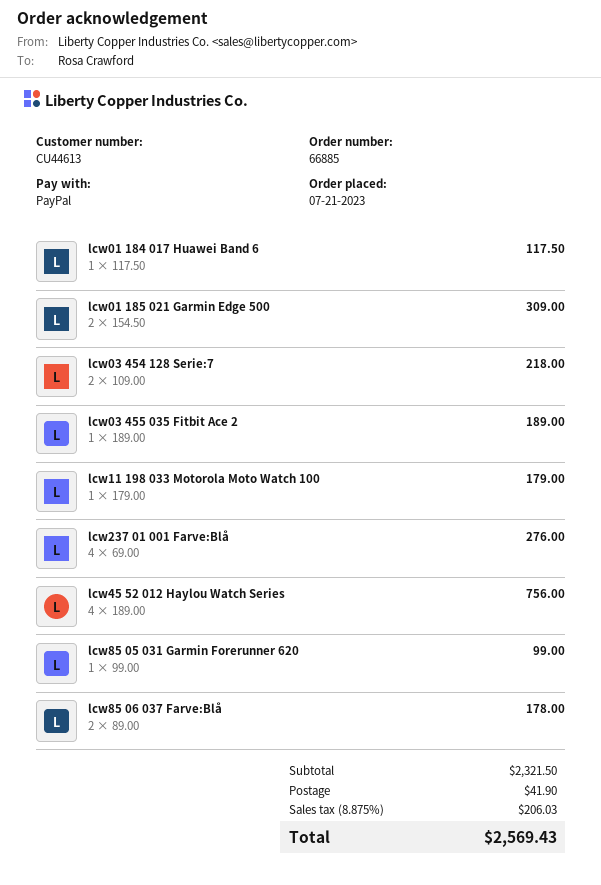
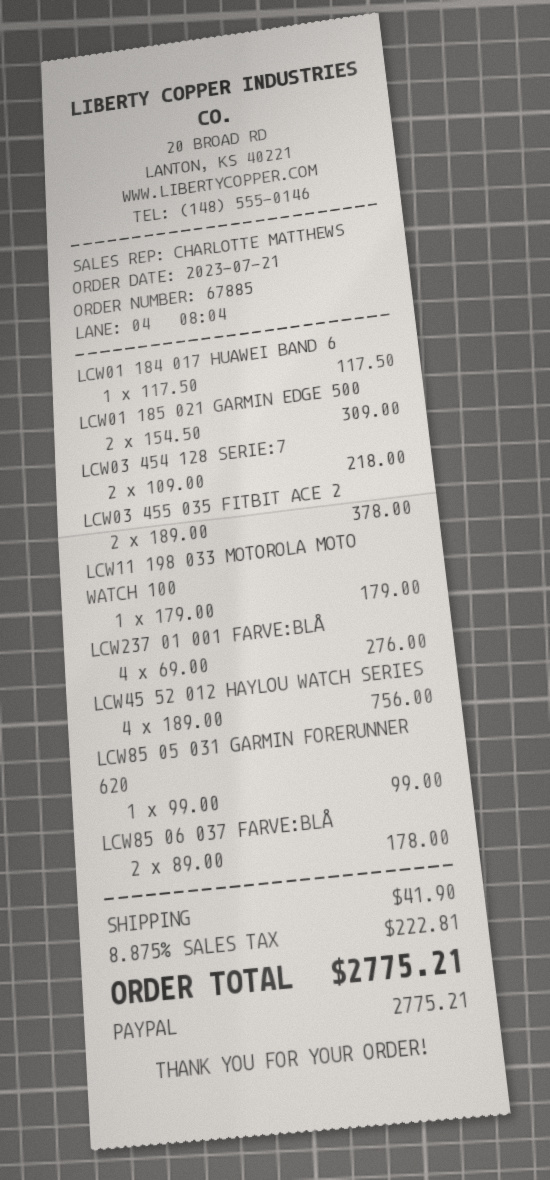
order number: 66885 -> 67885
lcw03 455 035 Fitbit Ace 2: 1 x 189.00 = 189.00 -> 2 x 189.00 = 378.00
tax: 8.875% = 206.03 -> 8.875% = 222.81
total: 2569.43 -> 2775.21

